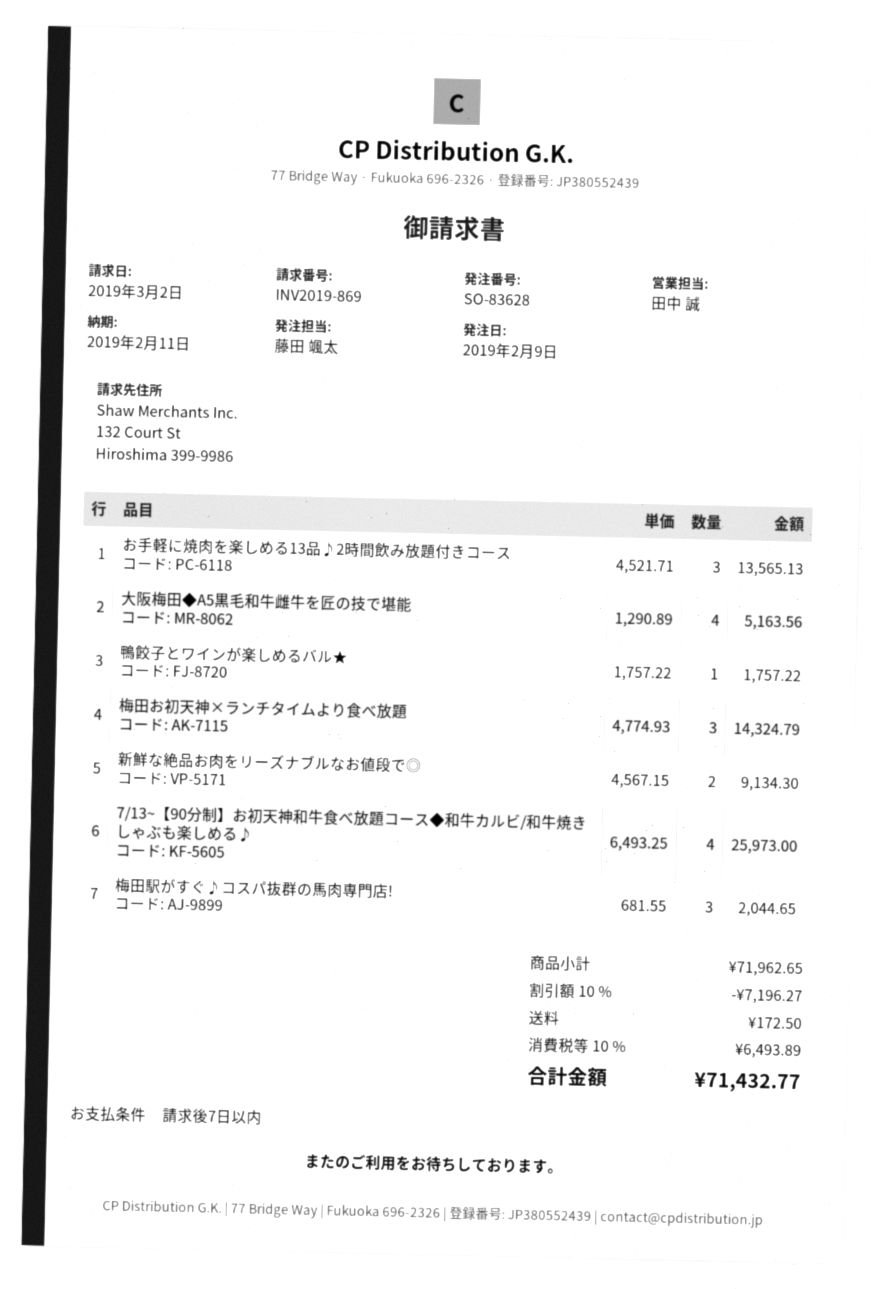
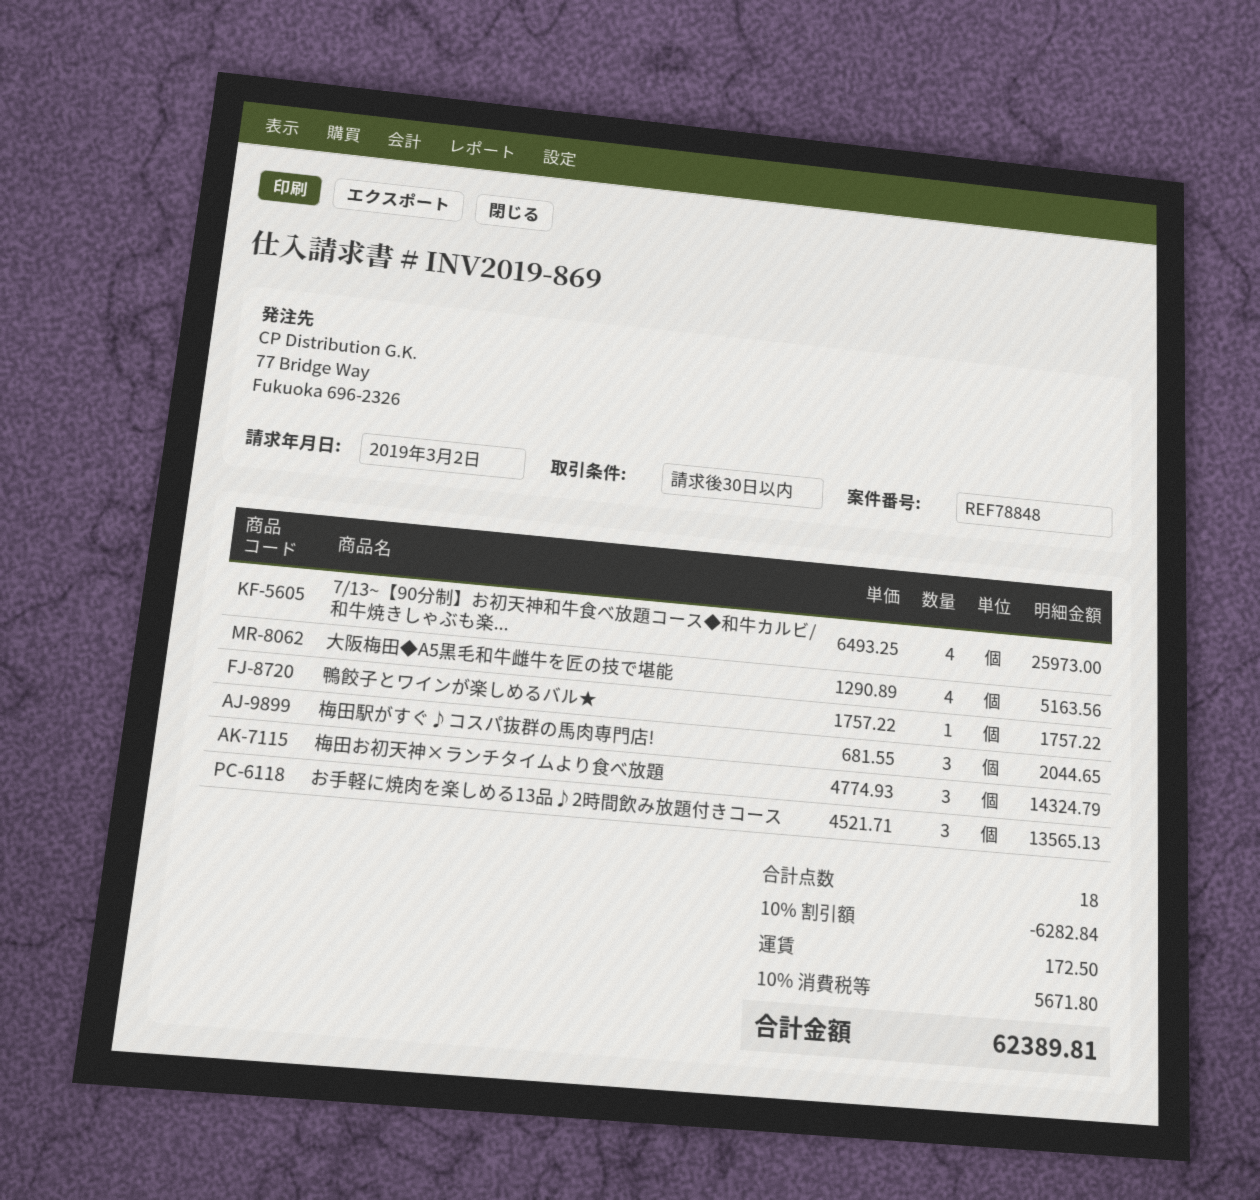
payment terms: 7 days -> 30 days
新鮮な絶品お肉をリーズナブルなお値段で◎: 2 x 4567.15 = 9134.30 -> none
discount: 10% = 7196.27 -> 10% = 6282.84
tax: 10% = 6493.89 -> 10% = 5671.80
total: 71432.77 -> 62389.81

